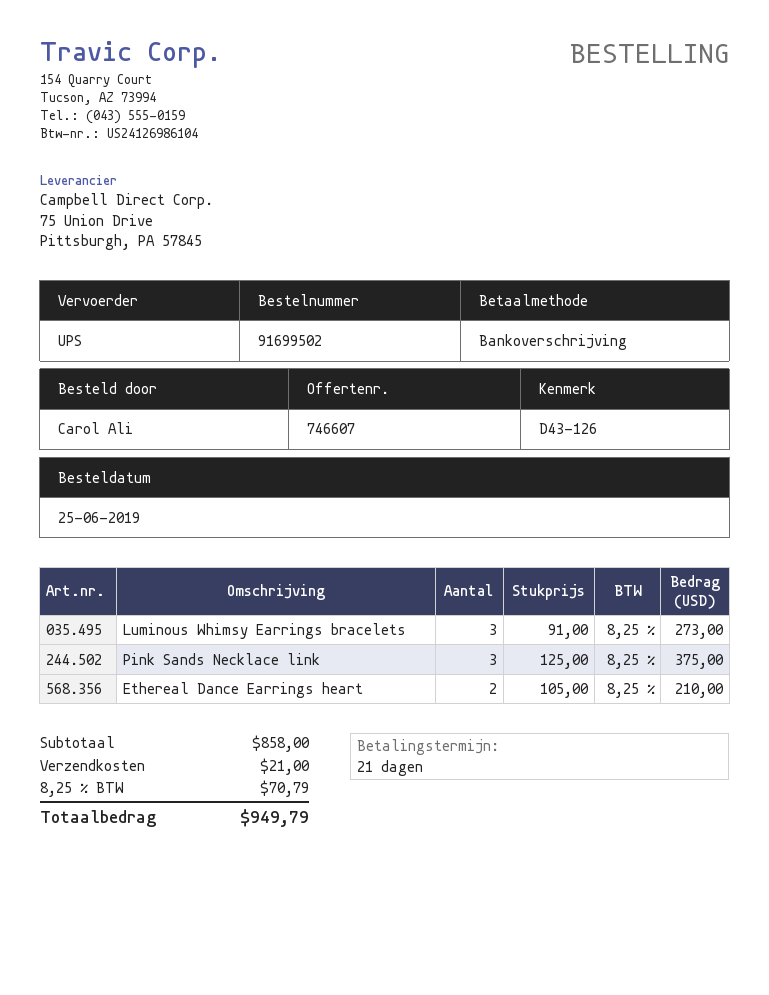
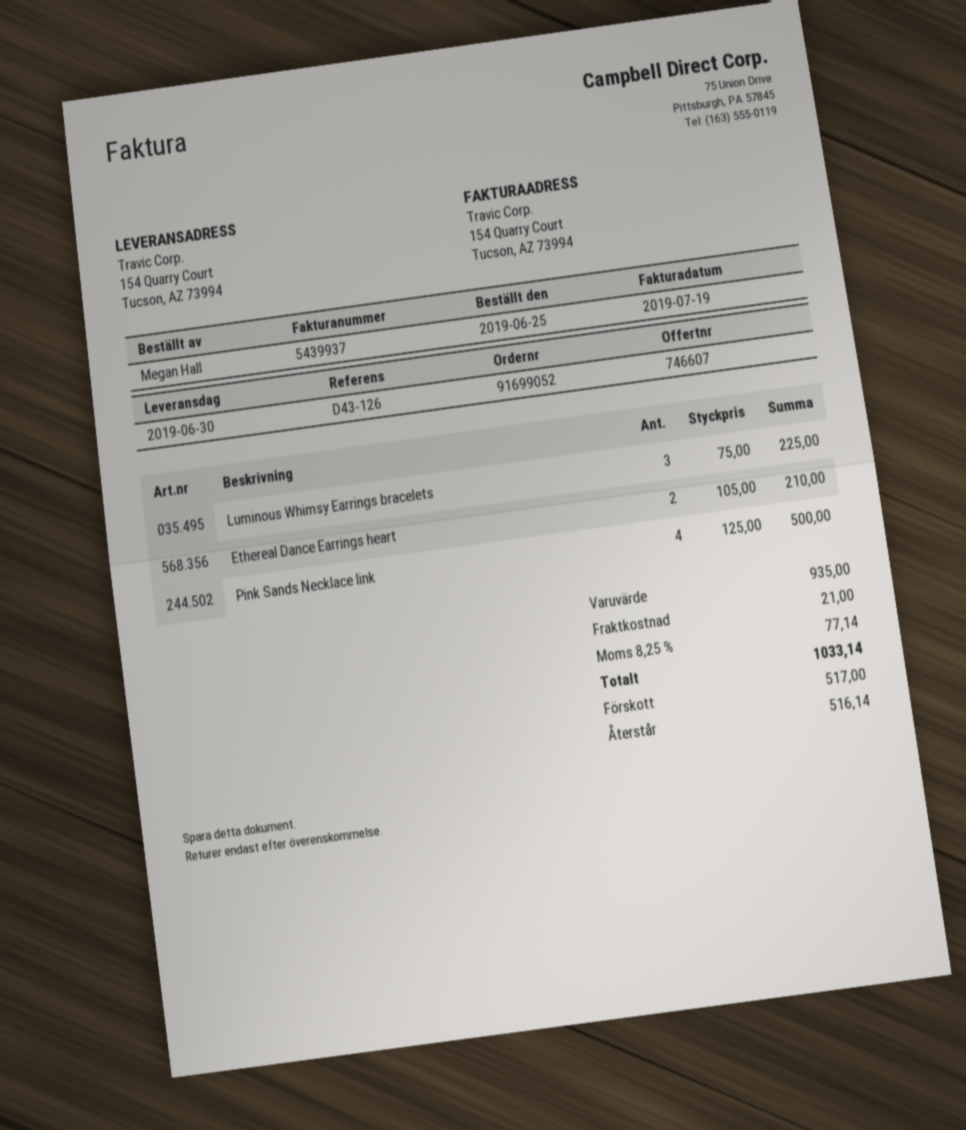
order number: 91699502 -> 91699052
ordered by: Carol Ali -> Megan Hall
Luminous Whimsy Earrings bracelets: 3 x 91.00 = 273.00 -> 3 x 75.00 = 225.00
Pink Sands Necklace link: 3 x 125.00 = 375.00 -> 4 x 125.00 = 500.00
subtotal: 858.00 -> 935.00
tax: 8.25% = 70.79 -> 8.25% = 77.14
total: 949.79 -> 1033.14

